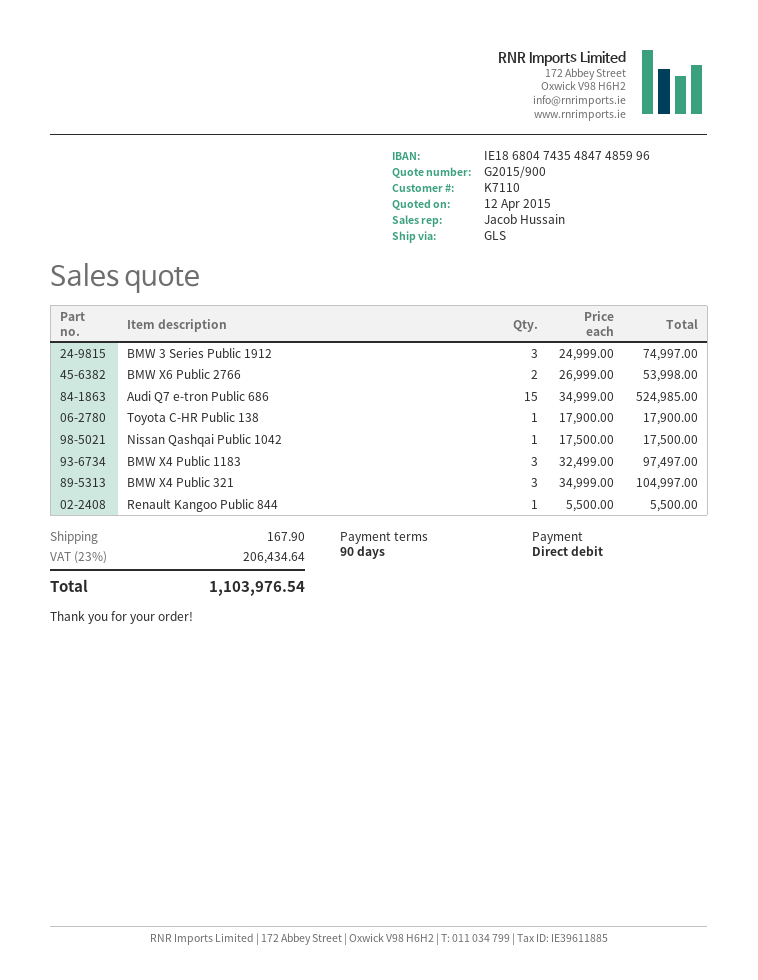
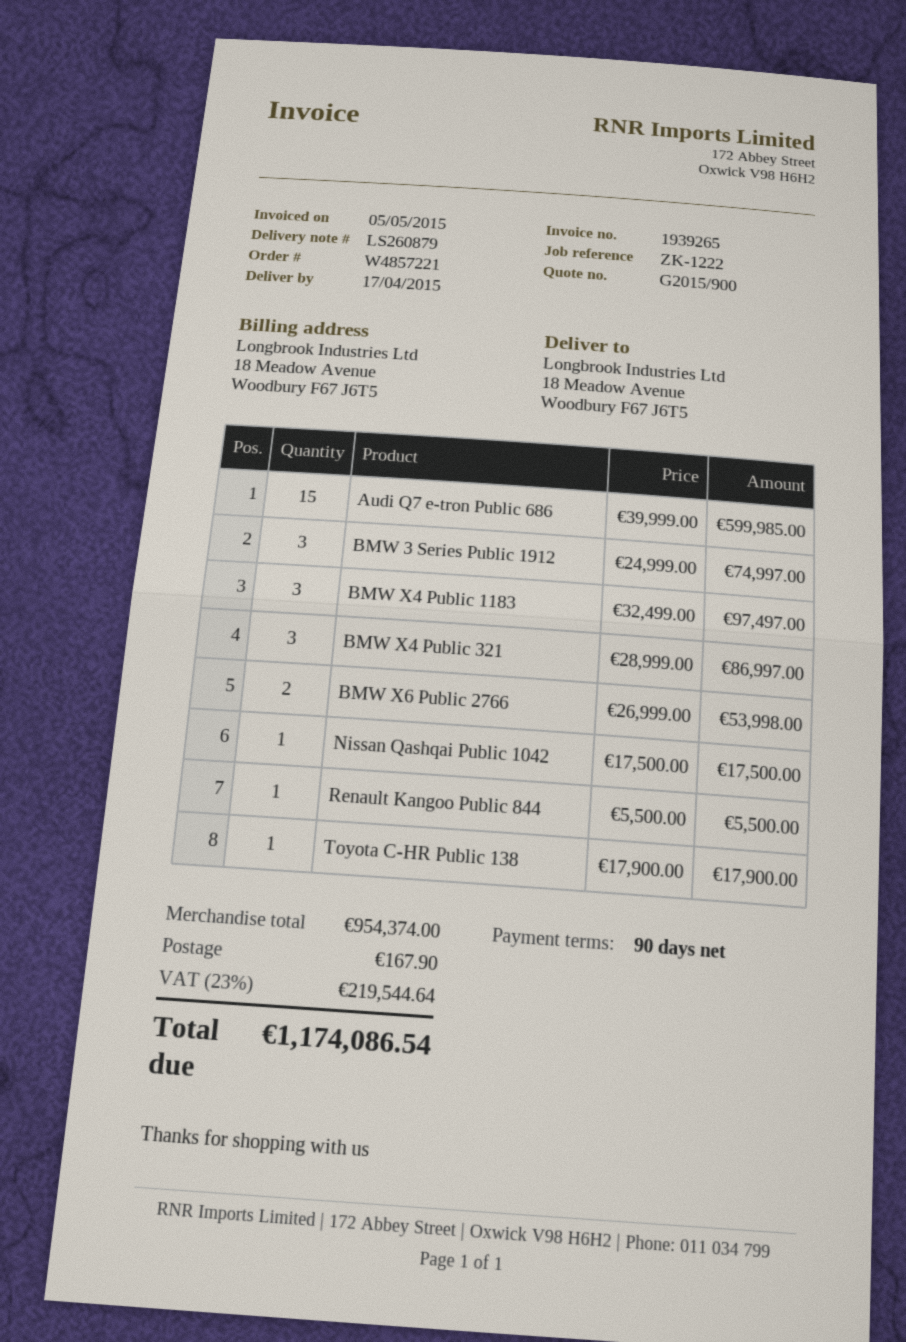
Audi Q7 e-tron Public 686: 15 x 34999.00 = 524985.00 -> 15 x 39999.00 = 599985.00
BMW X4 Public 321: 3 x 34999.00 = 104997.00 -> 3 x 28999.00 = 86997.00
tax: 23% = 206434.64 -> 23% = 219544.64
total: 1103976.54 -> 1174086.54

